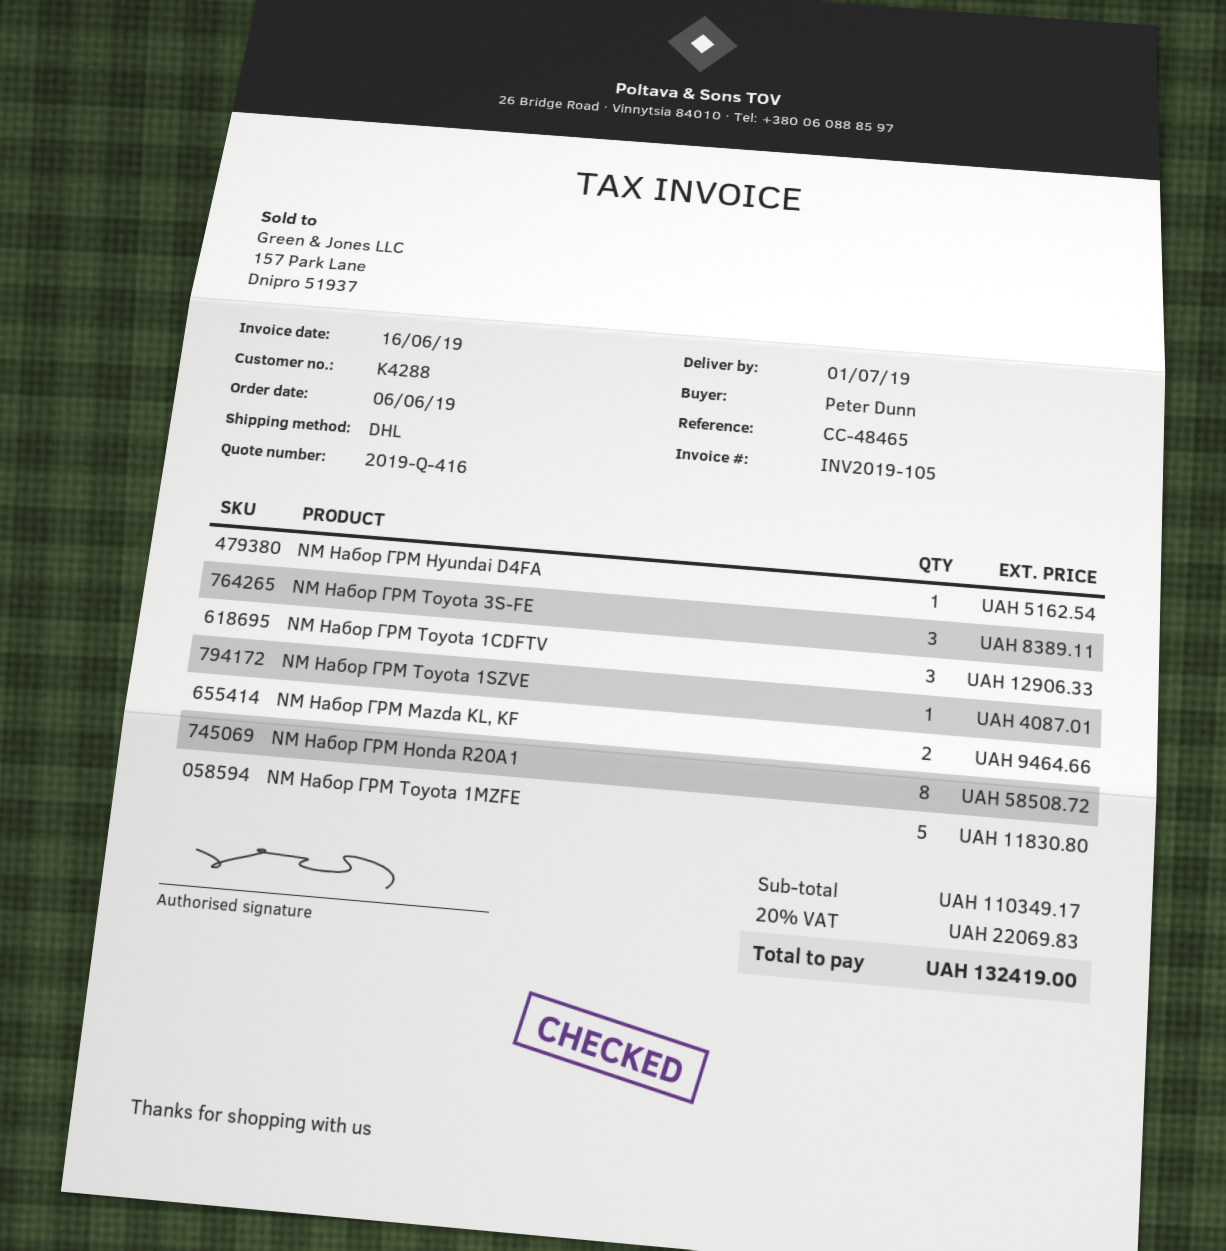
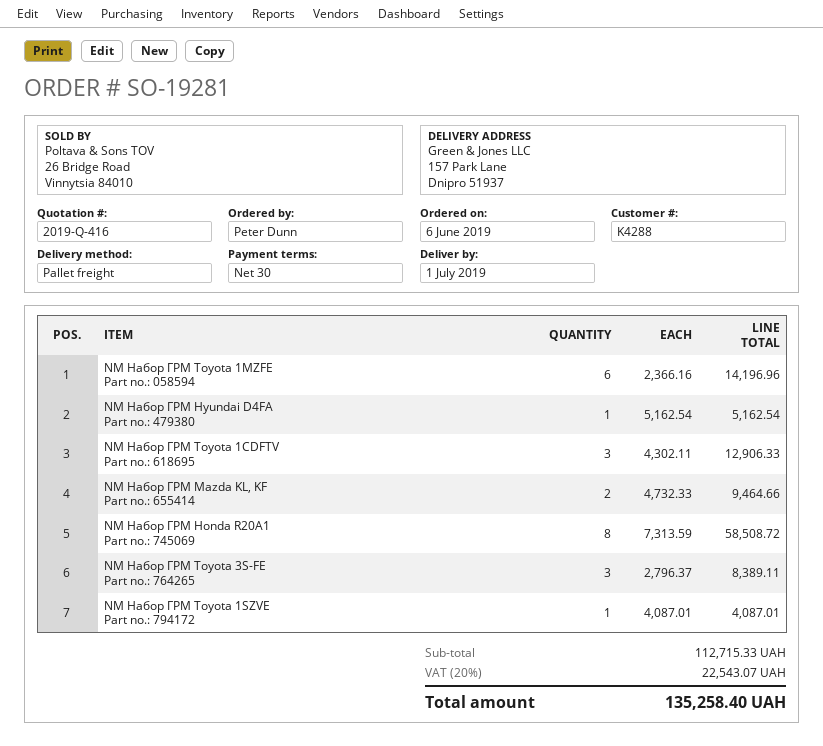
shipping method: DHL -> pallet freight
NM Набор ГРМ Toyota 1MZFE: 5 for 11830.80 -> 6 for 14196.96
subtotal: 110349.17 -> 112715.33
tax: 20% = 22069.83 -> 20% = 22543.07
total: 132419.00 -> 135258.40

